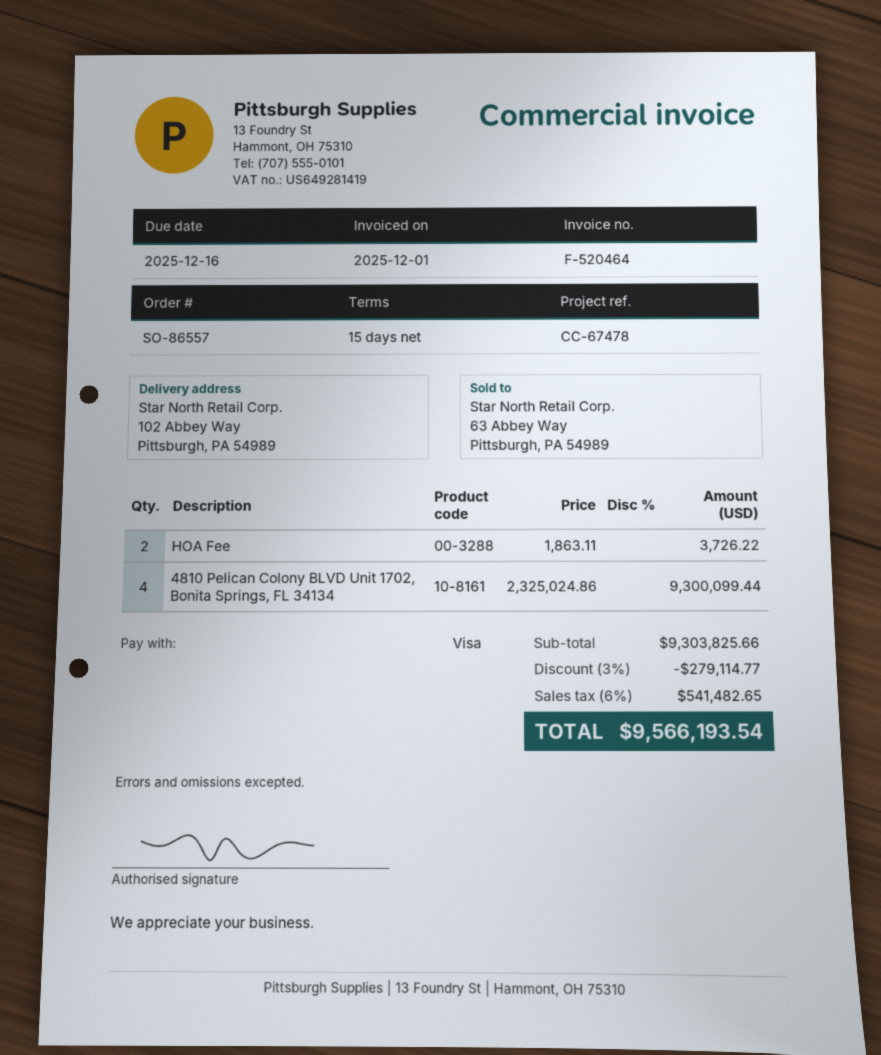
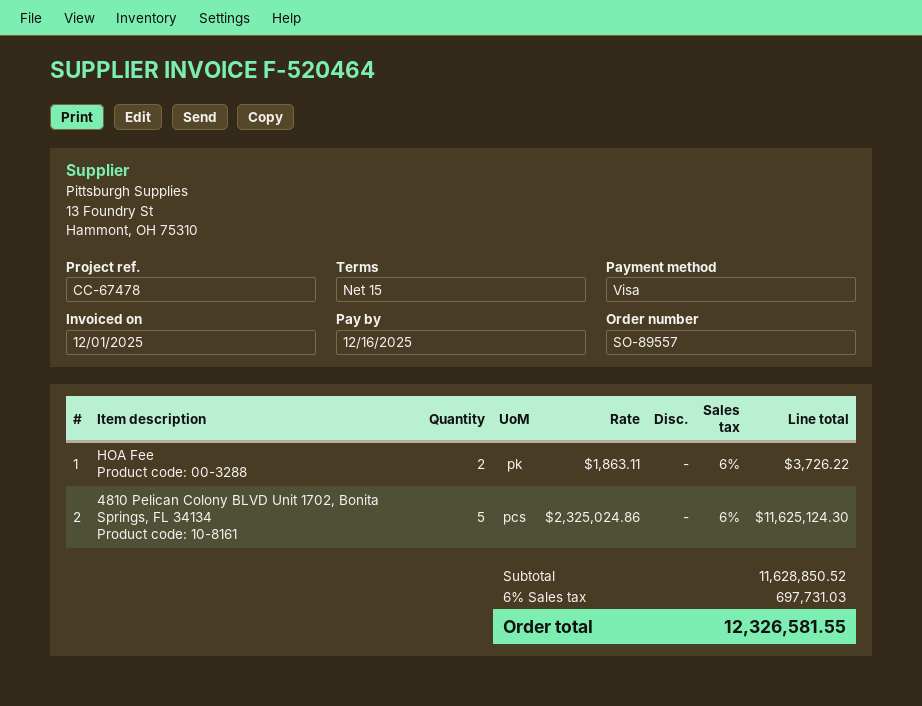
order number: SO-86557 -> SO-89557
4810 Pelican Colony BLVD Unit 1702, Bonita Springs, FL 34134: 4 x 2325024.86 = 9300099.44 -> 5 x 2325024.86 = 11625124.30
subtotal: 9303825.66 -> 11628850.52
discount: 3% = 279114.77 -> none
tax: 6% = 541482.65 -> 6% = 697731.03
total: 9566193.54 -> 12326581.55

